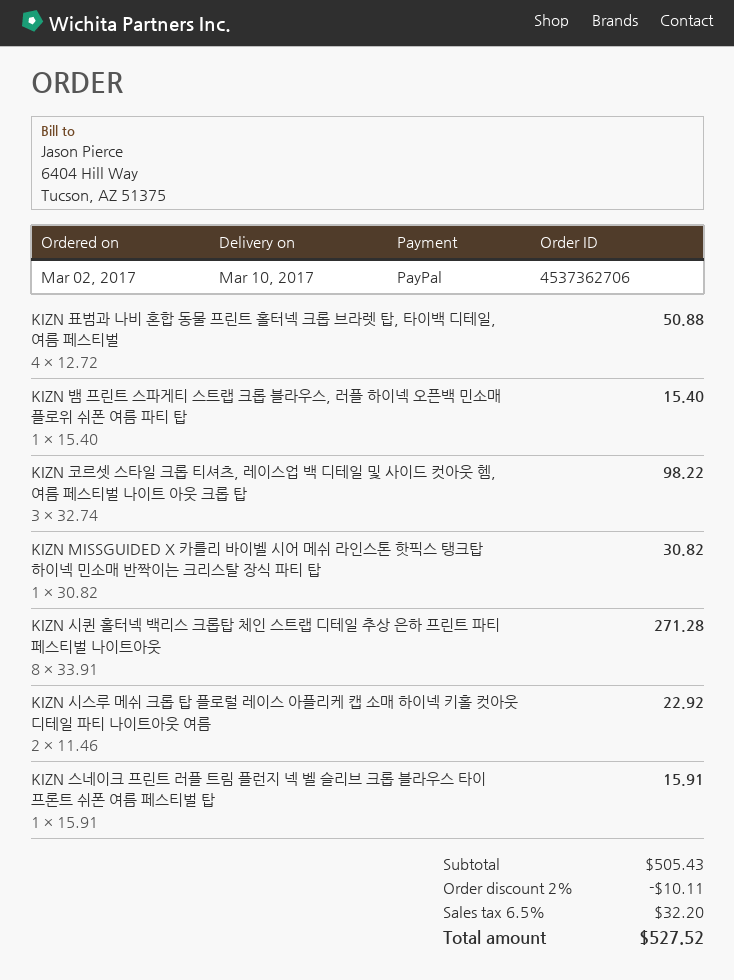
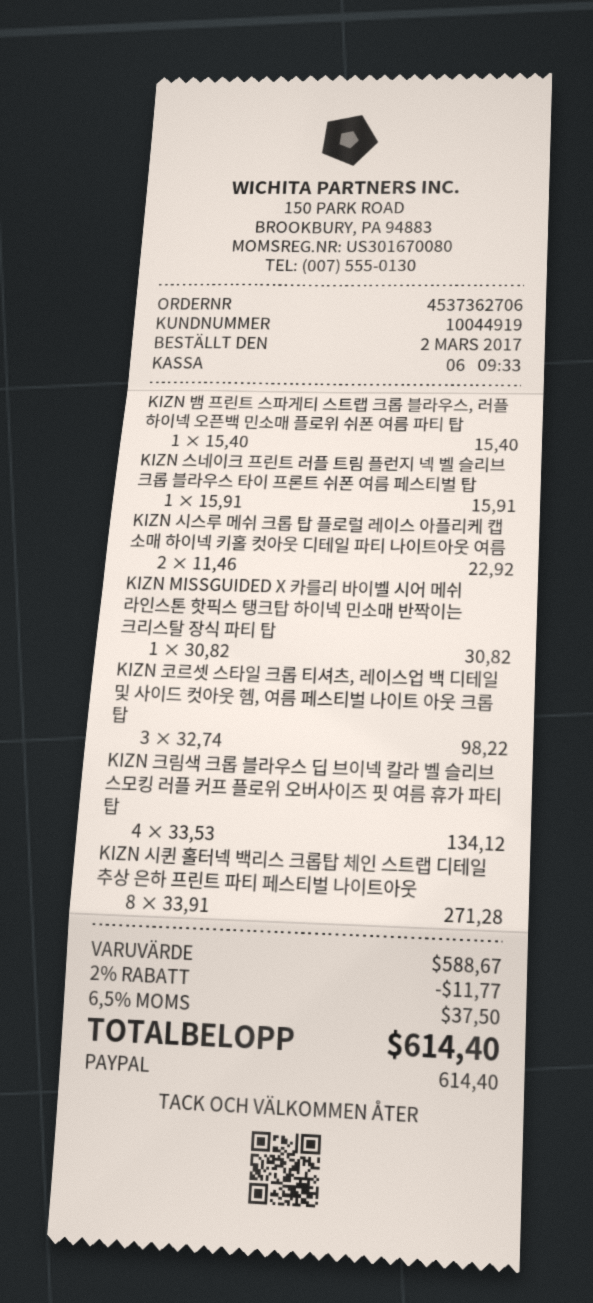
KIZN 표범과 나비 혼합 동물 프린트 홀터넥 크롭 브라렛 탑, 타이백 디테일, 여름 페스티벌: 4 x 12.72 = 50.88 -> none
KIZN 크림색 크롭 블라우스 딥 브이넥 칼라 벨 슬리브 스모킹 러플 커프 플로위 오버사이즈 핏 여름 휴가 파티 탑: none -> 4 x 33.53 = 134.12
subtotal: 505.43 -> 588.67
discount: 2% = 10.11 -> 2% = 11.77
tax: 6.5% = 32.20 -> 6.5% = 37.50
total: 527.52 -> 614.40

